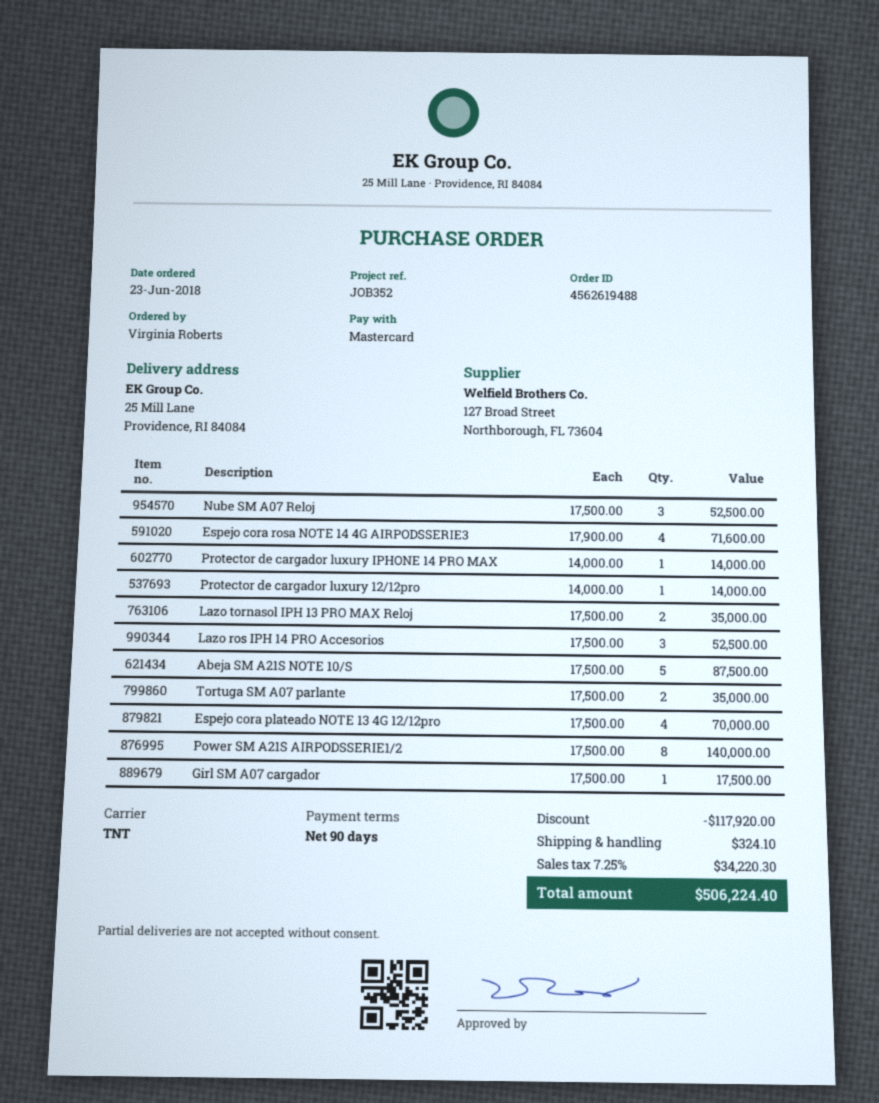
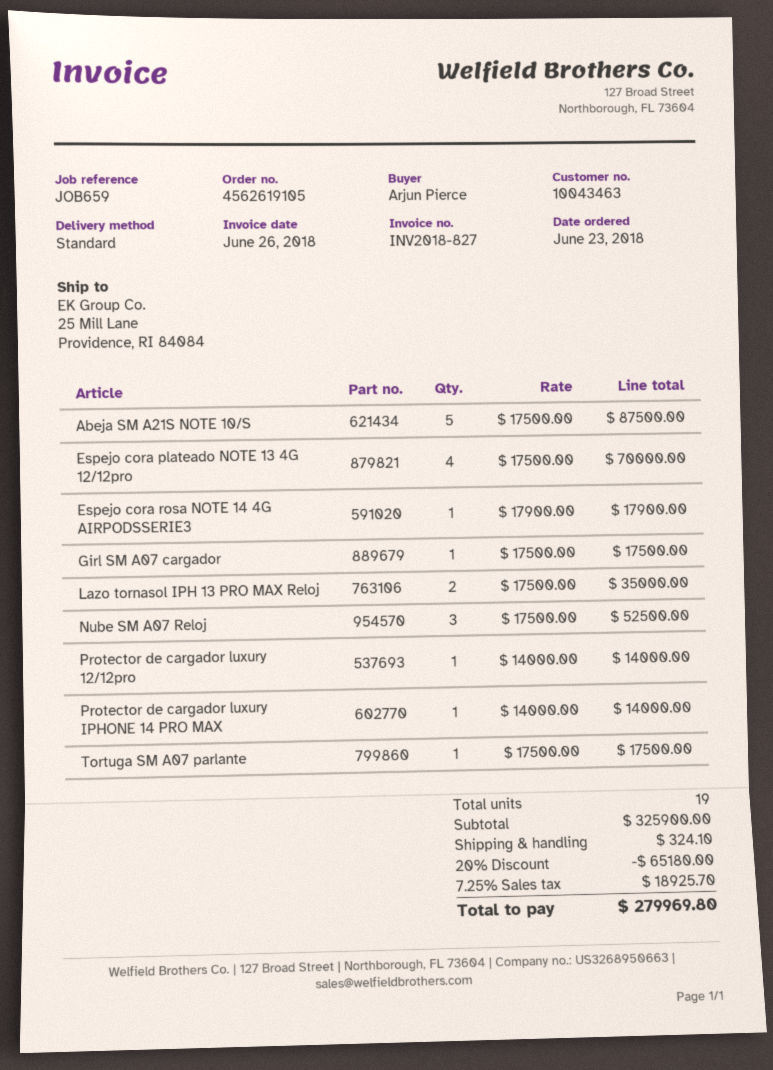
order number: 4562619488 -> 4562619105
reference: JOB352 -> JOB659
ordered by: Virginia Roberts -> Arjun Pierce
shipping method: TNT -> standard
Espejo cora rosa NOTE 14 4G AIRPODSSERIE3: 4 x 17900.00 = 71600.00 -> 1 x 17900.00 = 17900.00
Lazo ros IPH 14 PRO Accesorios: 3 x 17500.00 = 52500.00 -> none
Tortuga SM A07 parlante: 2 x 17500.00 = 35000.00 -> 1 x 17500.00 = 17500.00
Power SM A21S AIRPODSSERIE1/2: 8 x 17500.00 = 140000.00 -> none
discount: 117920.00 -> 65180.00
tax: 7.25% = 34220.30 -> 7.25% = 18925.70
total: 506224.40 -> 279969.80

